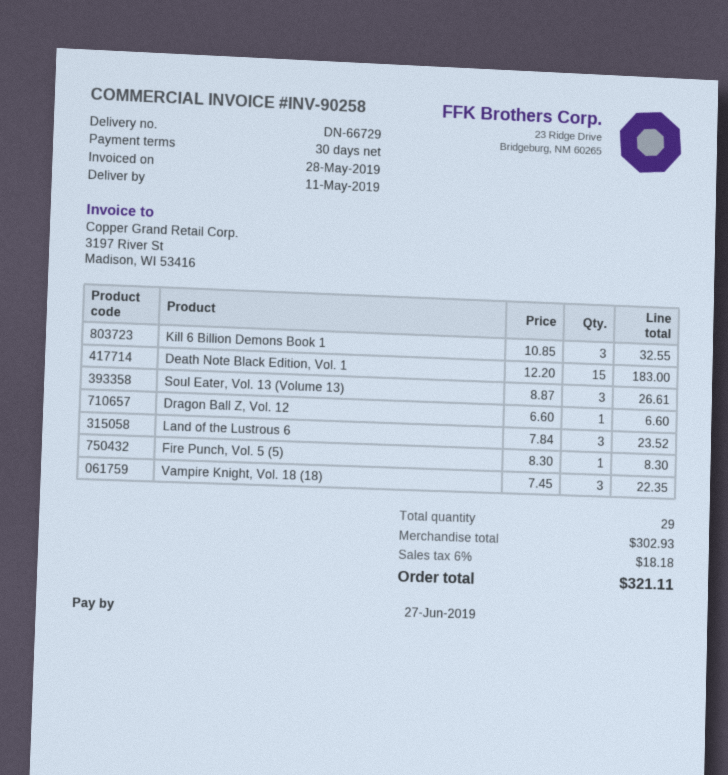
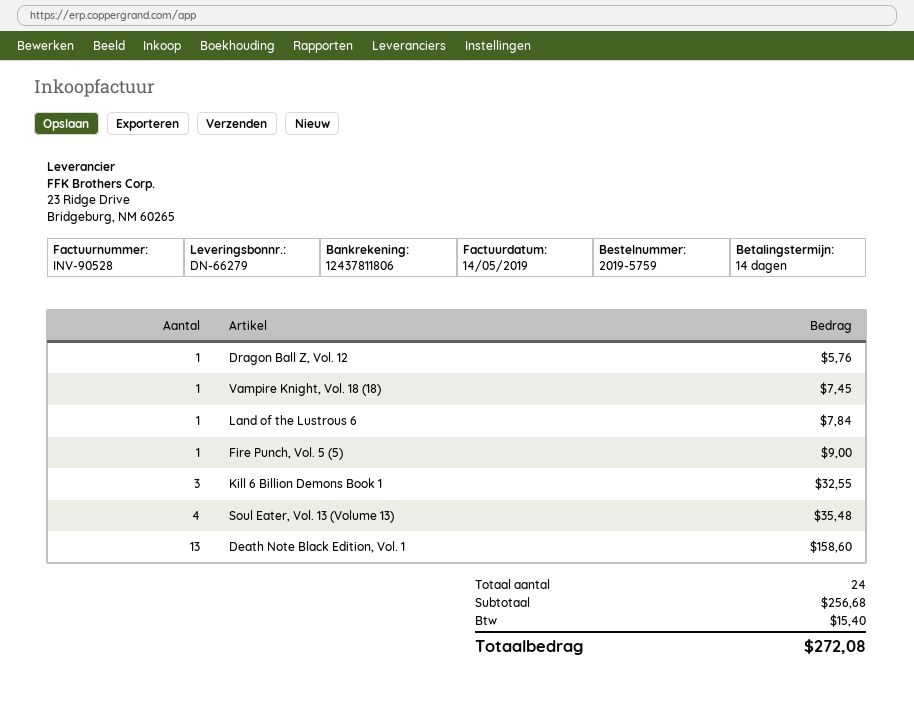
delivery note number: DN-66729 -> DN-66279
invoice number: INV-90258 -> INV-90528
invoice date: 2019-05-28 -> 2019-05-14
payment terms: 30 days -> 14 days
Death Note Black Edition, Vol. 1: 15 for 183.00 -> 13 for 158.60
Soul Eater, Vol. 13 (Volume 13): 3 for 26.61 -> 4 for 35.48
Dragon Ball Z, Vol. 12: 1 for 6.60 -> 1 for 5.76
Land of the Lustrous 6: 3 for 23.52 -> 1 for 7.84
Fire Punch, Vol. 5 (5): 1 for 8.30 -> 1 for 9.00
Vampire Knight, Vol. 18 (18): 3 for 22.35 -> 1 for 7.45
total quantity: 29 -> 24
subtotal: 302.93 -> 256.68
tax: 18.18 -> 15.40
total: 321.11 -> 272.08

